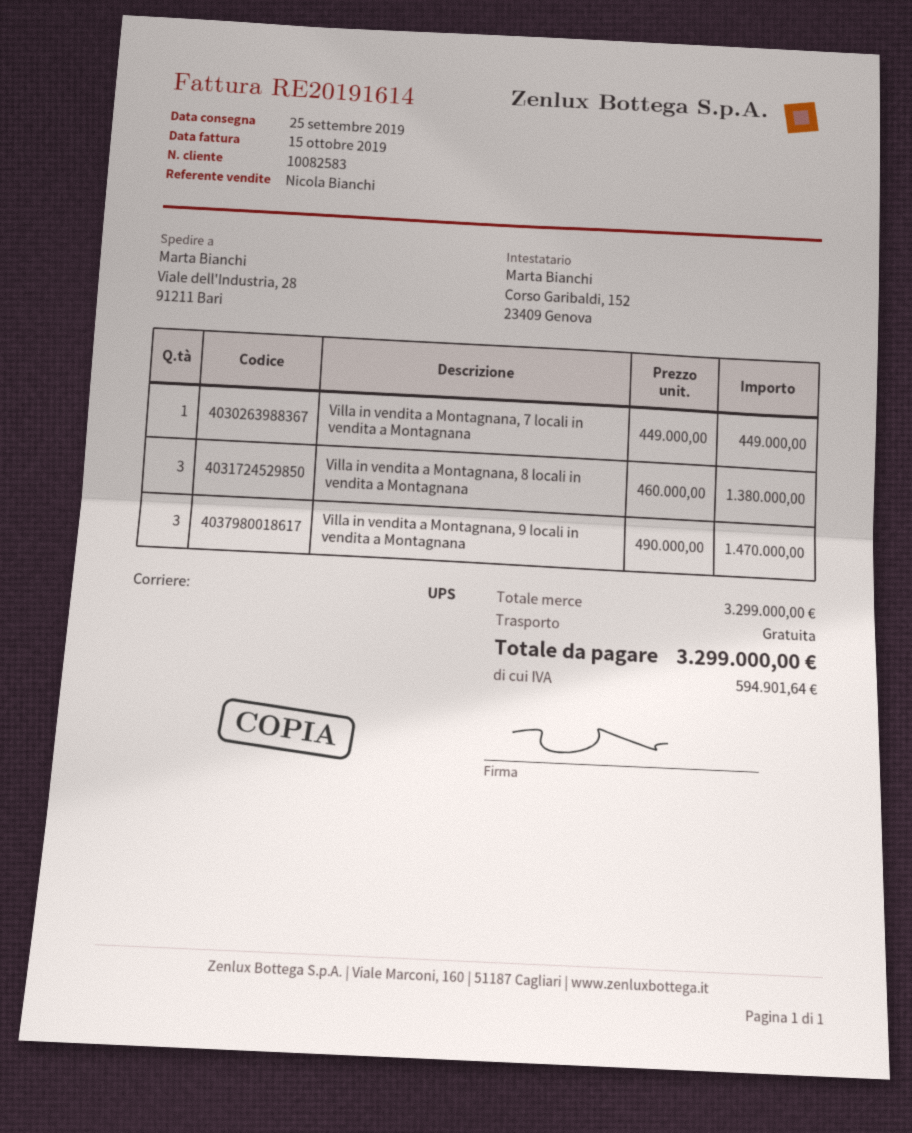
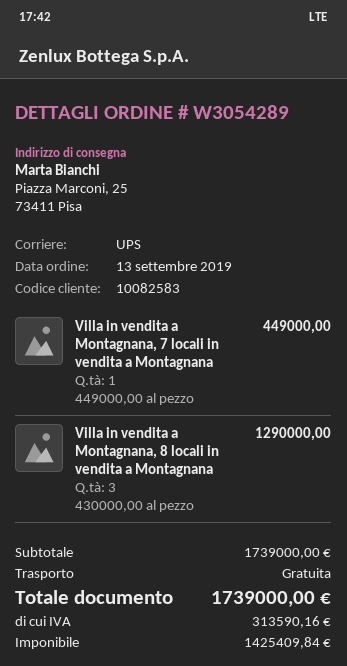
ship to: Viale dell'Industria, 28, 91211 Bari -> Piazza Marconi, 25, 73411 Pisa
Villa in vendita a Montagnana, 8 locali in vendita a Montagnana: 3 x 460000.00 = 1380000.00 -> 3 x 430000.00 = 1290000.00
Villa in vendita a Montagnana, 9 locali in vendita a Montagnana: 3 x 490000.00 = 1470000.00 -> none
subtotal: 3299000.00 -> 1739000.00
tax: 594901.64 -> 313590.16
total: 3299000.00 -> 1739000.00

